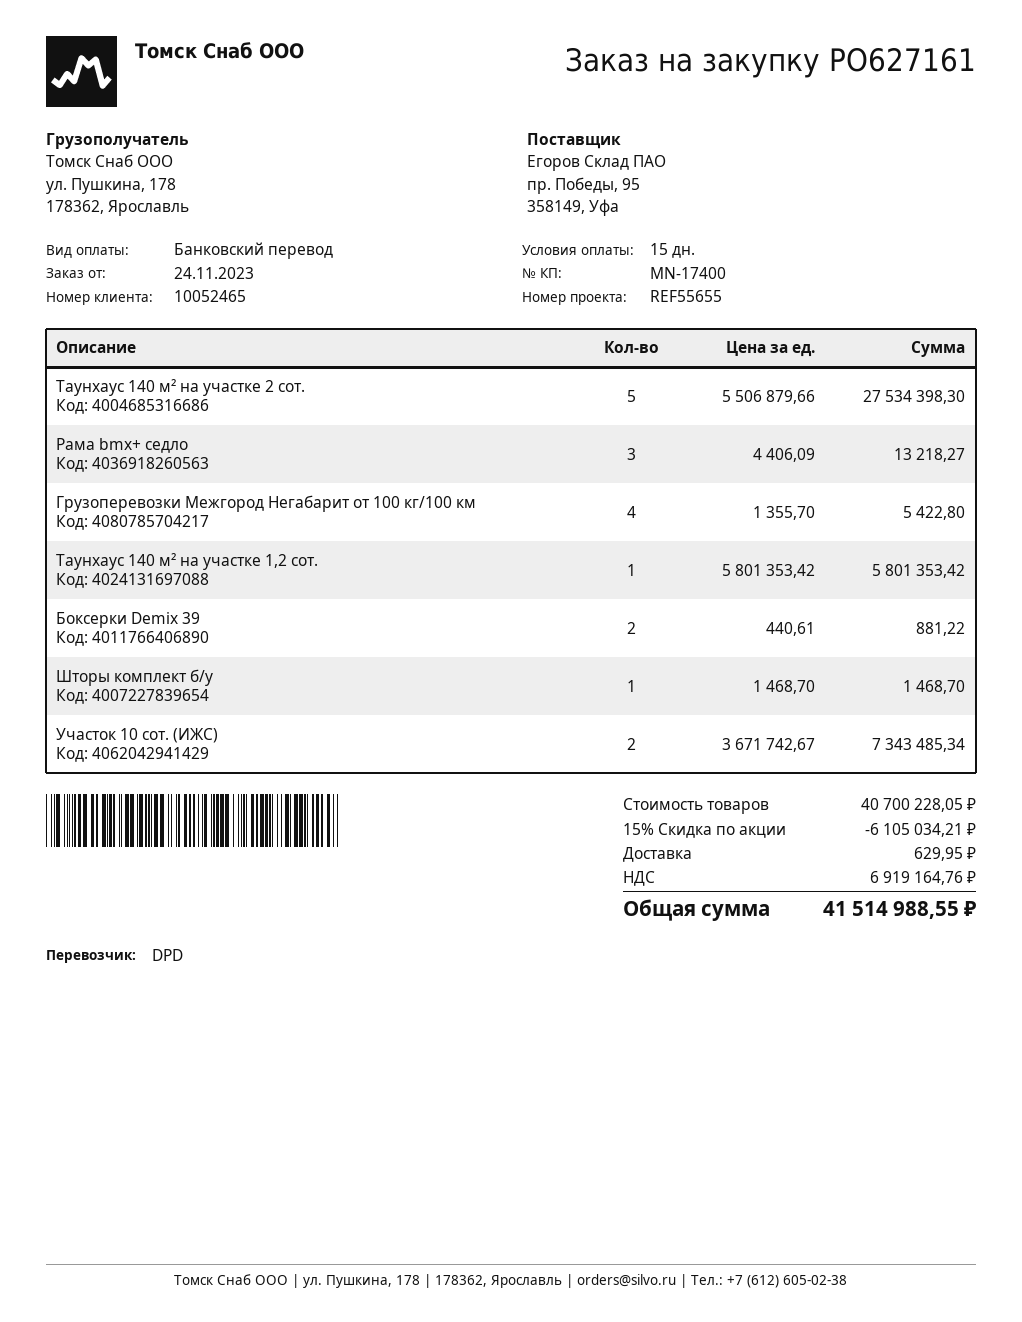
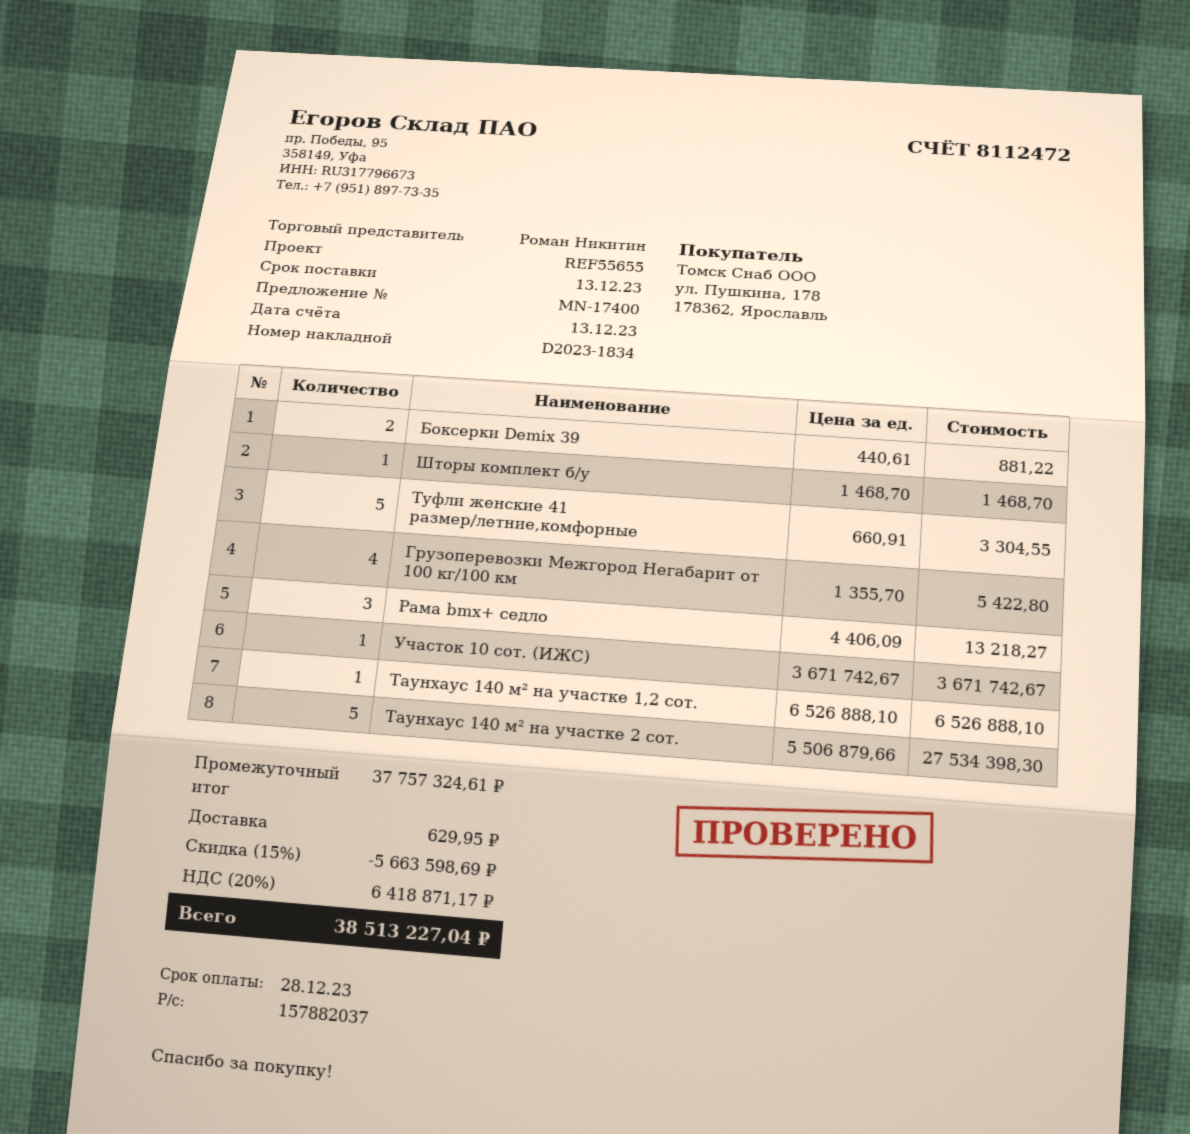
Таунхаус 140 м² на участке 1,2 сот.: 1 x 5801353.42 = 5801353.42 -> 1 x 6526888.10 = 6526888.10
Участок 10 сот. (ИЖС): 2 x 3671742.67 = 7343485.34 -> 1 x 3671742.67 = 3671742.67
Туфли женские 41 размер/летние,комфорные: none -> 5 x 660.91 = 3304.55
subtotal: 40700228.05 -> 37757324.61
discount: 15% = 6105034.21 -> 15% = 5663598.69
tax: 6919164.76 -> 6418871.17
total: 41514988.55 -> 38513227.04

